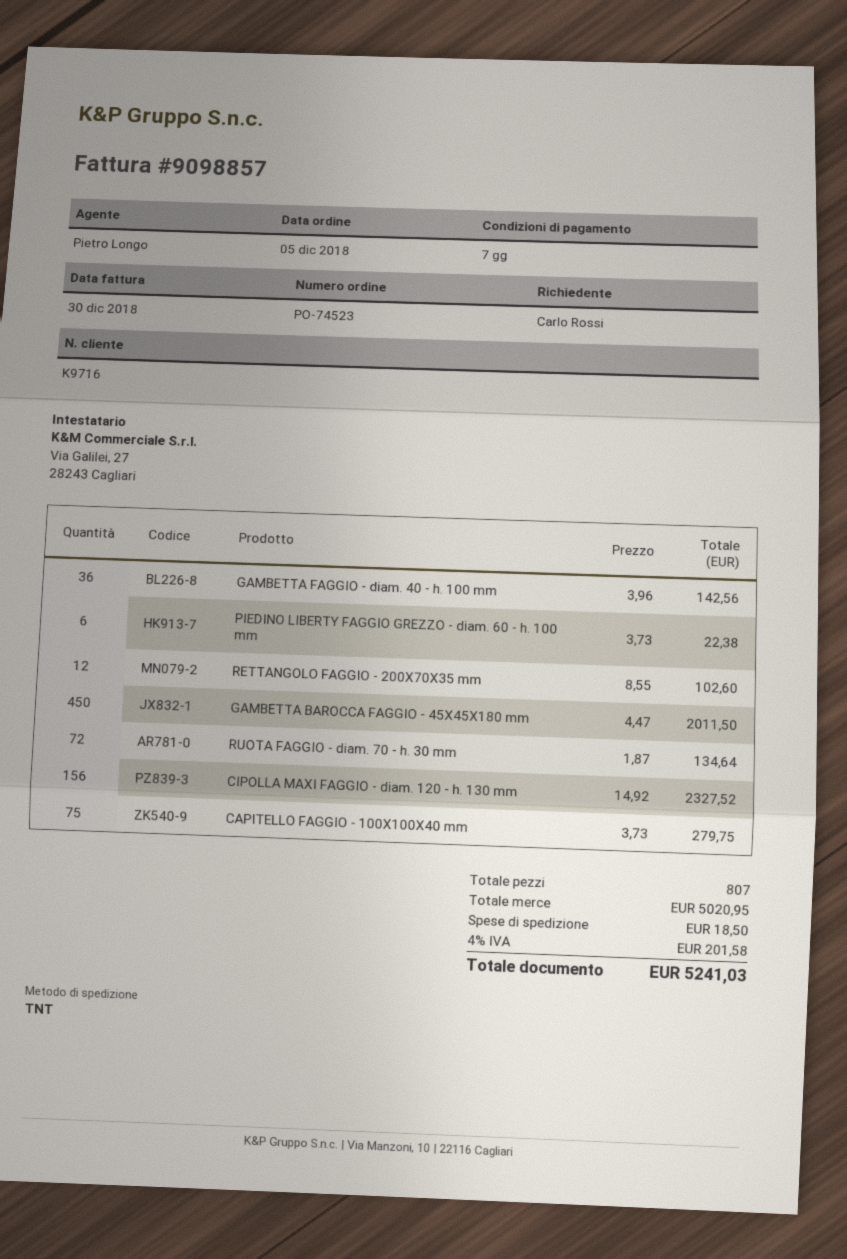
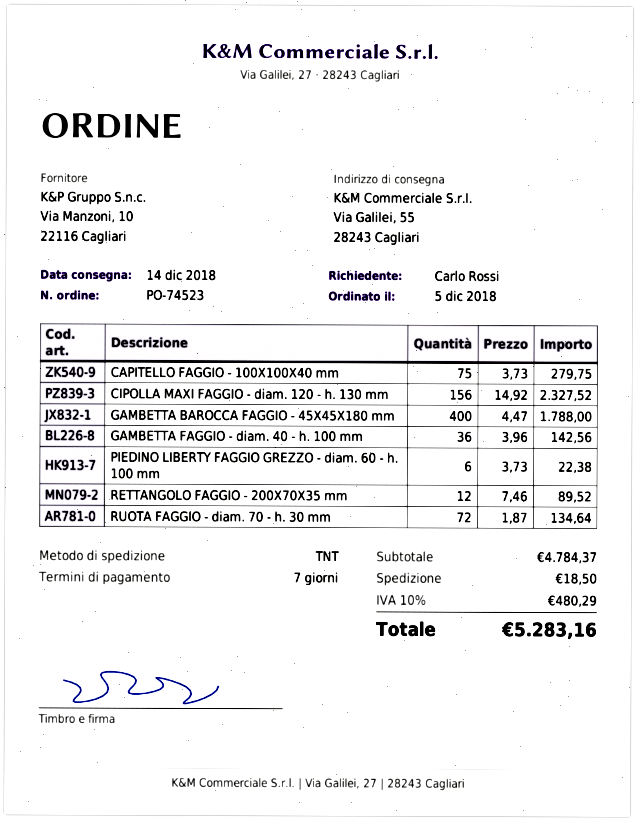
RETTANGOLO FAGGIO - 200X70X35 mm: 12 x 8.55 = 102.60 -> 12 x 7.46 = 89.52
GAMBETTA BAROCCA FAGGIO - 45X45X180 mm: 450 x 4.47 = 2011.50 -> 400 x 4.47 = 1788.00
subtotal: 5020.95 -> 4784.37
tax: 4% = 201.58 -> 10% = 480.29
total: 5241.03 -> 5283.16

